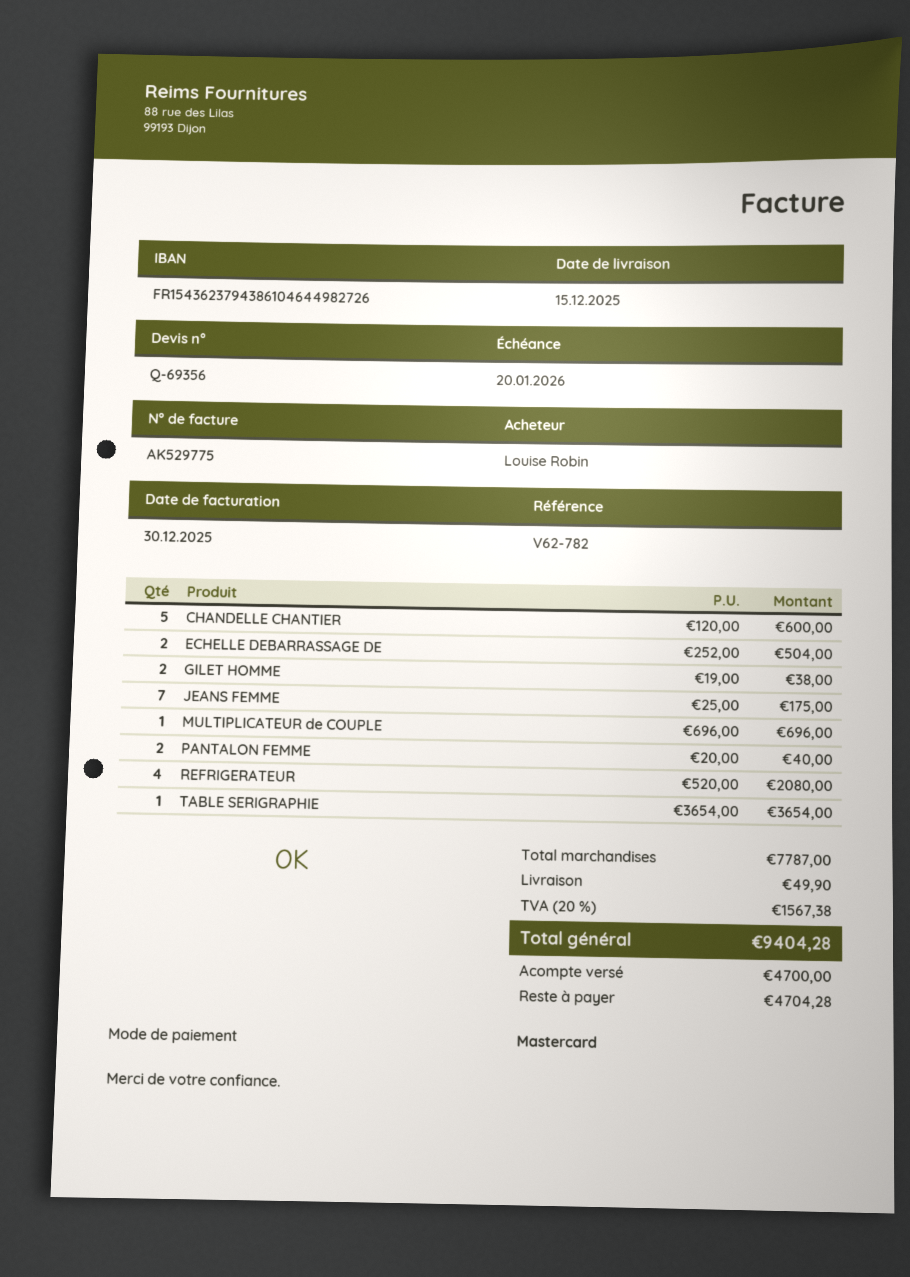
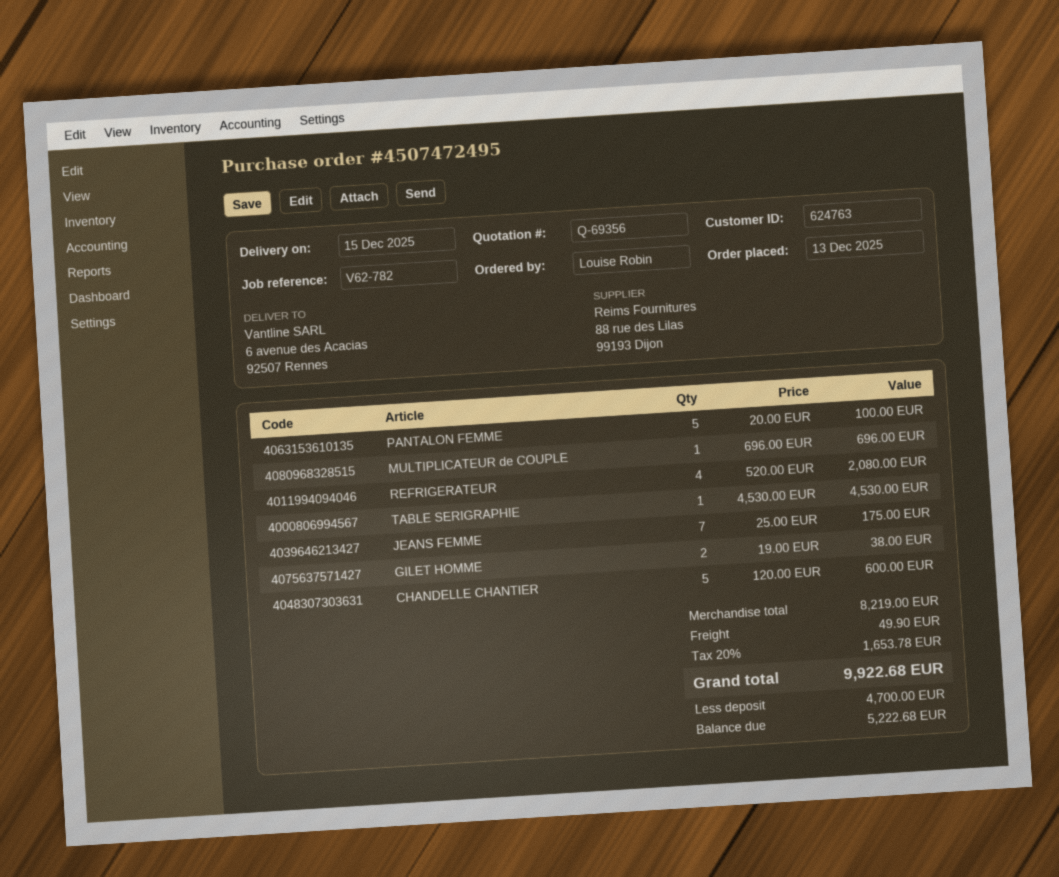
ECHELLE DEBARRASSAGE DE: 2 x 252.00 = 504.00 -> none
PANTALON FEMME: 2 x 20.00 = 40.00 -> 5 x 20.00 = 100.00
TABLE SERIGRAPHIE: 1 x 3654.00 = 3654.00 -> 1 x 4530.00 = 4530.00
subtotal: 7787.00 -> 8219.00
tax: 20% = 1567.38 -> 20% = 1653.78
total: 9404.28 -> 9922.68
balance: 4704.28 -> 5222.68

